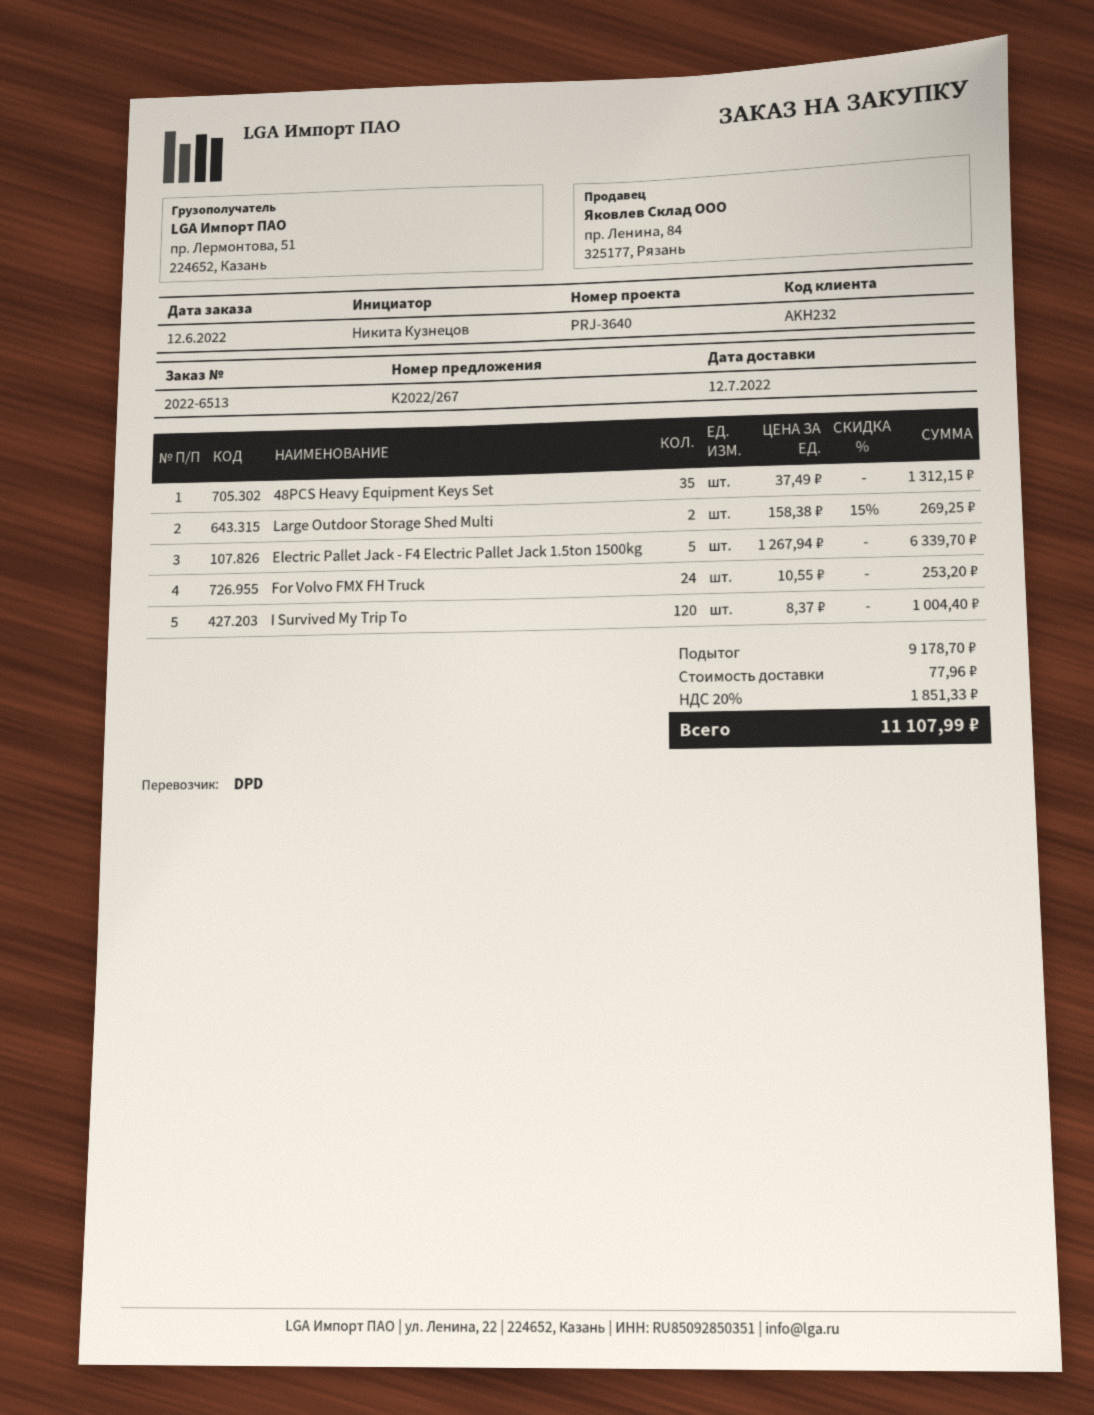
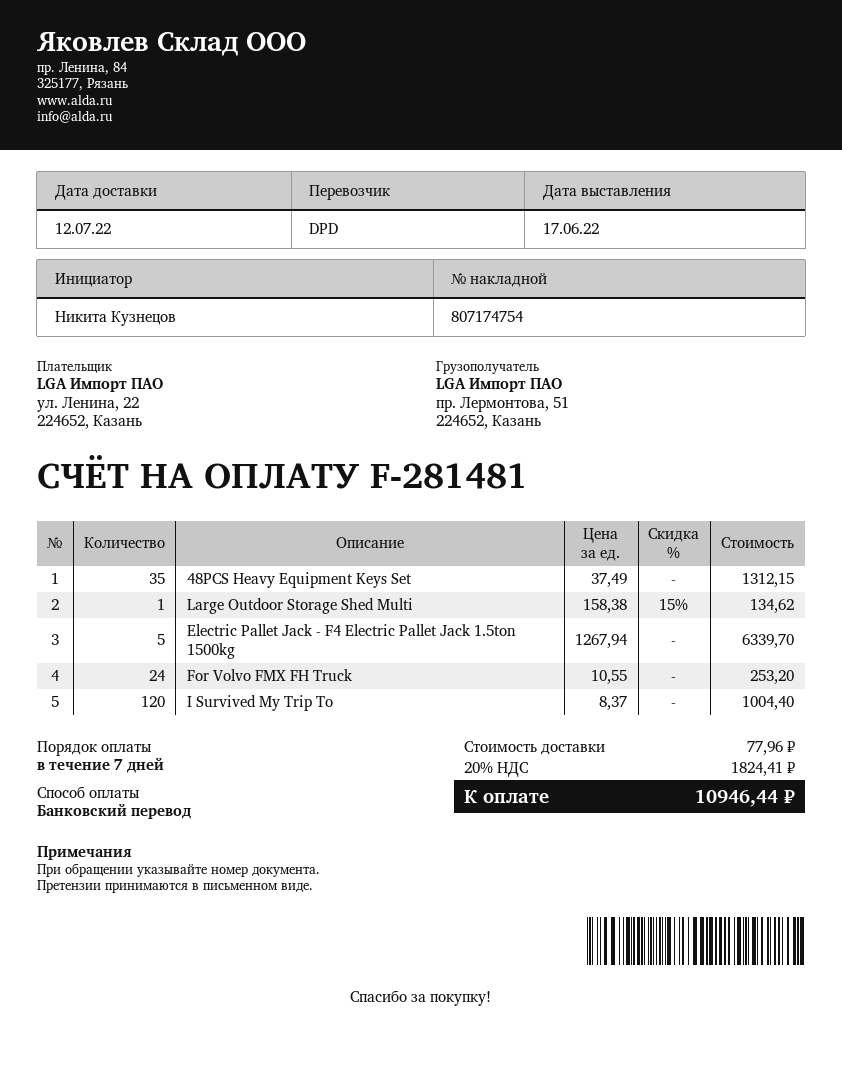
Large Outdoor Storage Shed Multi: 2 x 158.38 - 15% = 269.25 -> 1 x 158.38 - 15% = 134.62
tax: 20% = 1851.33 -> 20% = 1824.41
total: 11107.99 -> 10946.44

